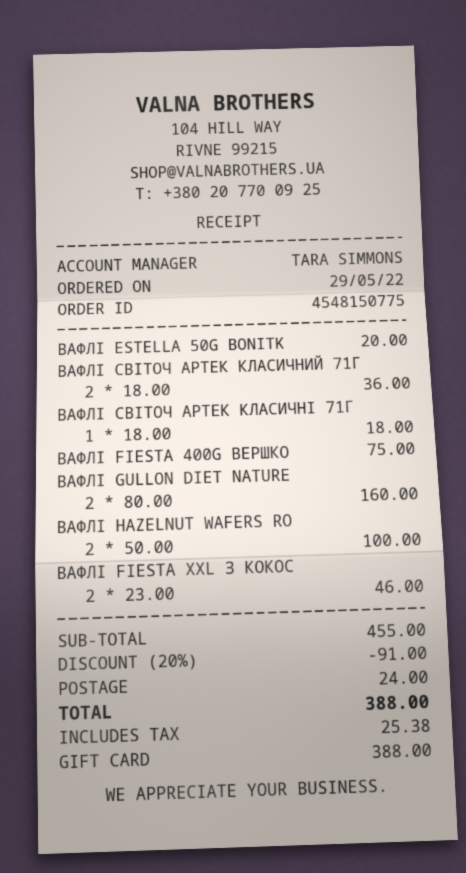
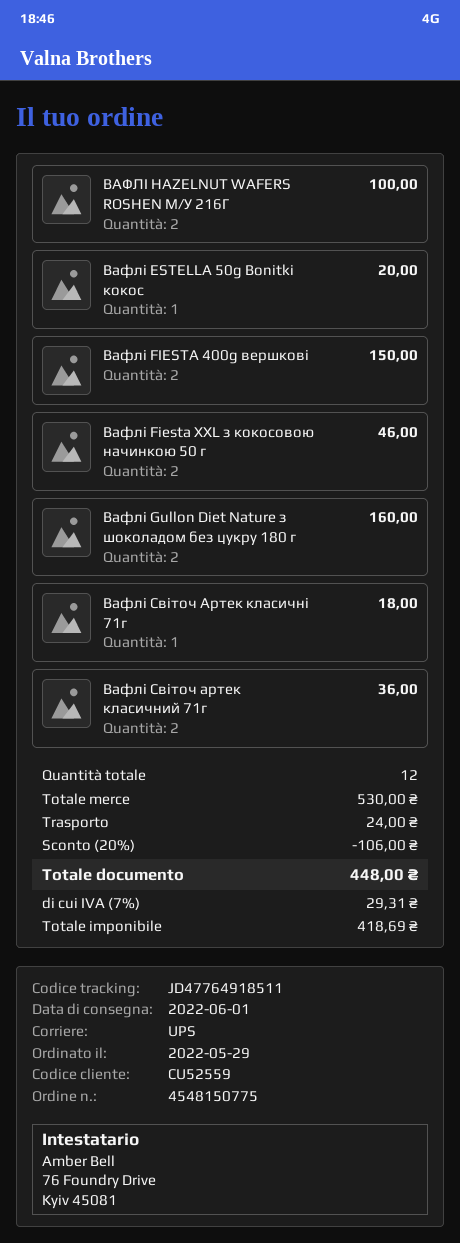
ВАФЛІ FIESTA 400G ВЕРШКО: 1 for 75.00 -> 2 for 150.00
subtotal: 455.00 -> 530.00
discount: 20% = 91.00 -> 20% = 106.00
tax: 25.38 -> 29.31
total: 388.00 -> 448.00

